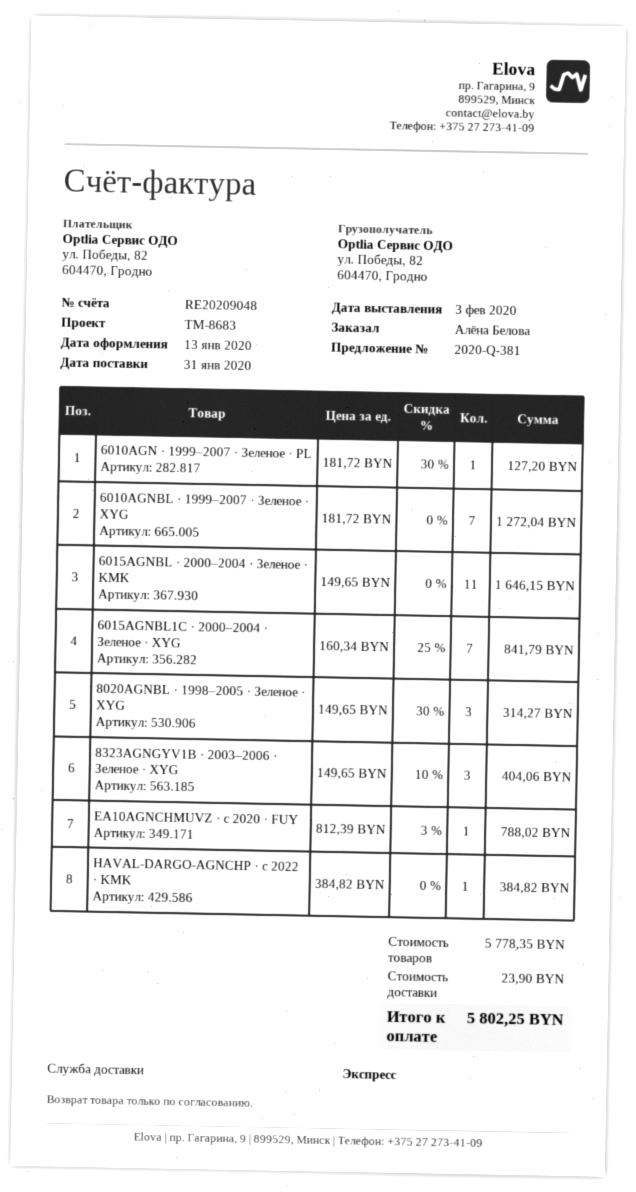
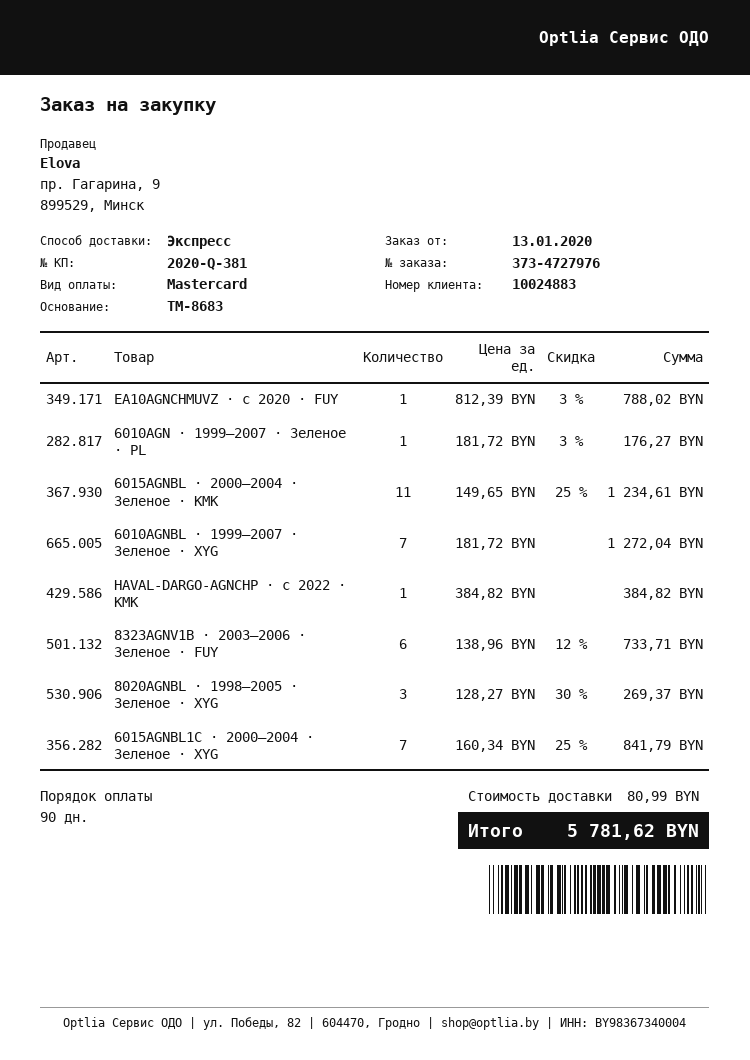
6010AGN · 1999–2007 · Зеленое · PL: 1 x 181.72 - 30% = 127.20 -> 1 x 181.72 - 3% = 176.27
6015AGNBL · 2000–2004 · Зеленое · KMK: 11 x 149.65 = 1646.15 -> 11 x 149.65 - 25% = 1234.61
8020AGNBL · 1998–2005 · Зеленое · XYG: 3 x 149.65 - 30% = 314.27 -> 3 x 128.27 - 30% = 269.37
8323AGNGYV1B · 2003–2006 · Зеленое · XYG: 3 x 149.65 - 10% = 404.06 -> none
8323AGNV1B · 2003–2006 · Зеленое · FUY: none -> 6 x 138.96 - 12% = 733.71
shipping: 23.90 -> 80.99
total: 5802.25 -> 5781.62

